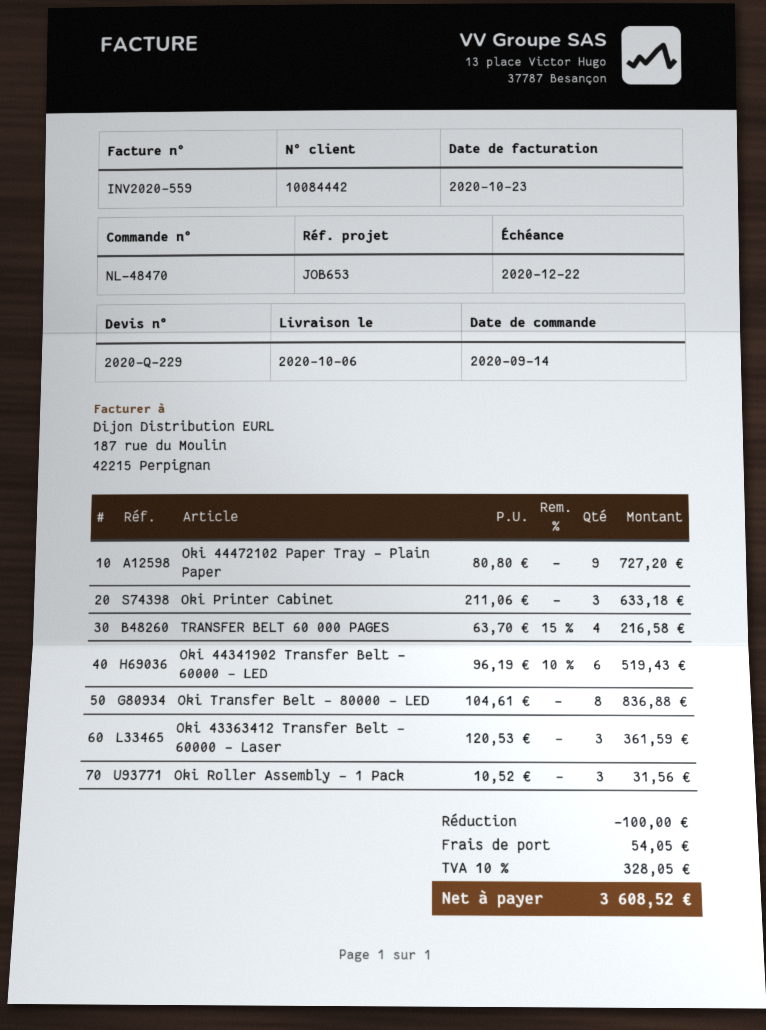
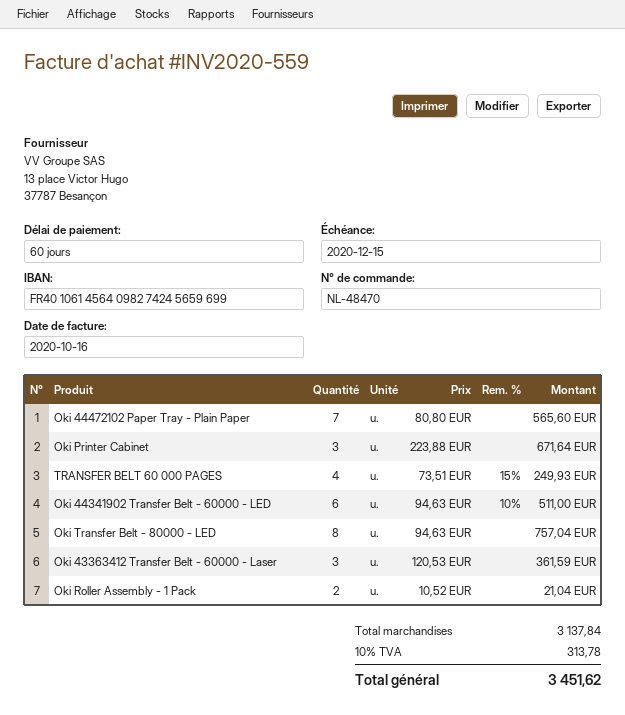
invoice date: 2020-10-23 -> 2020-10-16
due date: 2020-12-22 -> 2020-12-15
Oki 44472102 Paper Tray - Plain Paper: 9 x 80.80 = 727.20 -> 7 x 80.80 = 565.60
Oki Printer Cabinet: 3 x 211.06 = 633.18 -> 3 x 223.88 = 671.64
TRANSFER BELT 60 000 PAGES: 4 x 63.70 - 15% = 216.58 -> 4 x 73.51 - 15% = 249.93
Oki 44341902 Transfer Belt - 60000 - LED: 6 x 96.19 - 10% = 519.43 -> 6 x 94.63 - 10% = 511.00
Oki Transfer Belt - 80000 - LED: 8 x 104.61 = 836.88 -> 8 x 94.63 = 757.04
Oki Roller Assembly - 1 Pack: 3 x 10.52 = 31.56 -> 2 x 10.52 = 21.04
discount: 100.00 -> none
shipping: 54.05 -> none
tax: 10% = 328.05 -> 10% = 313.78
total: 3608.52 -> 3451.62

